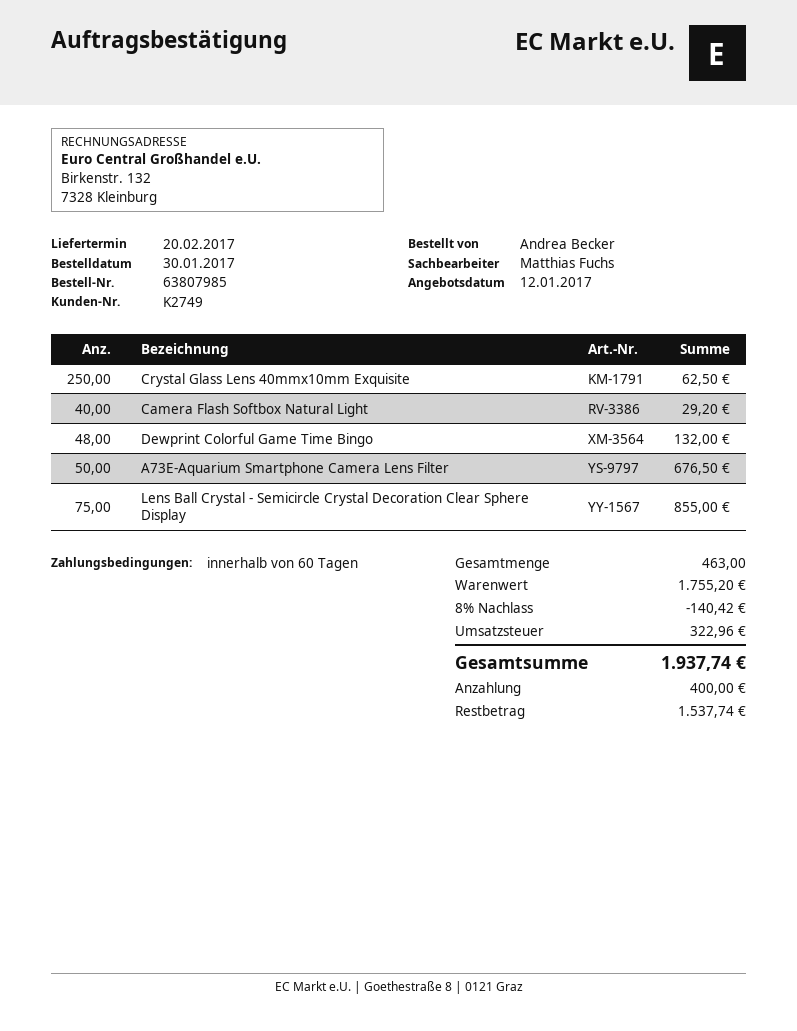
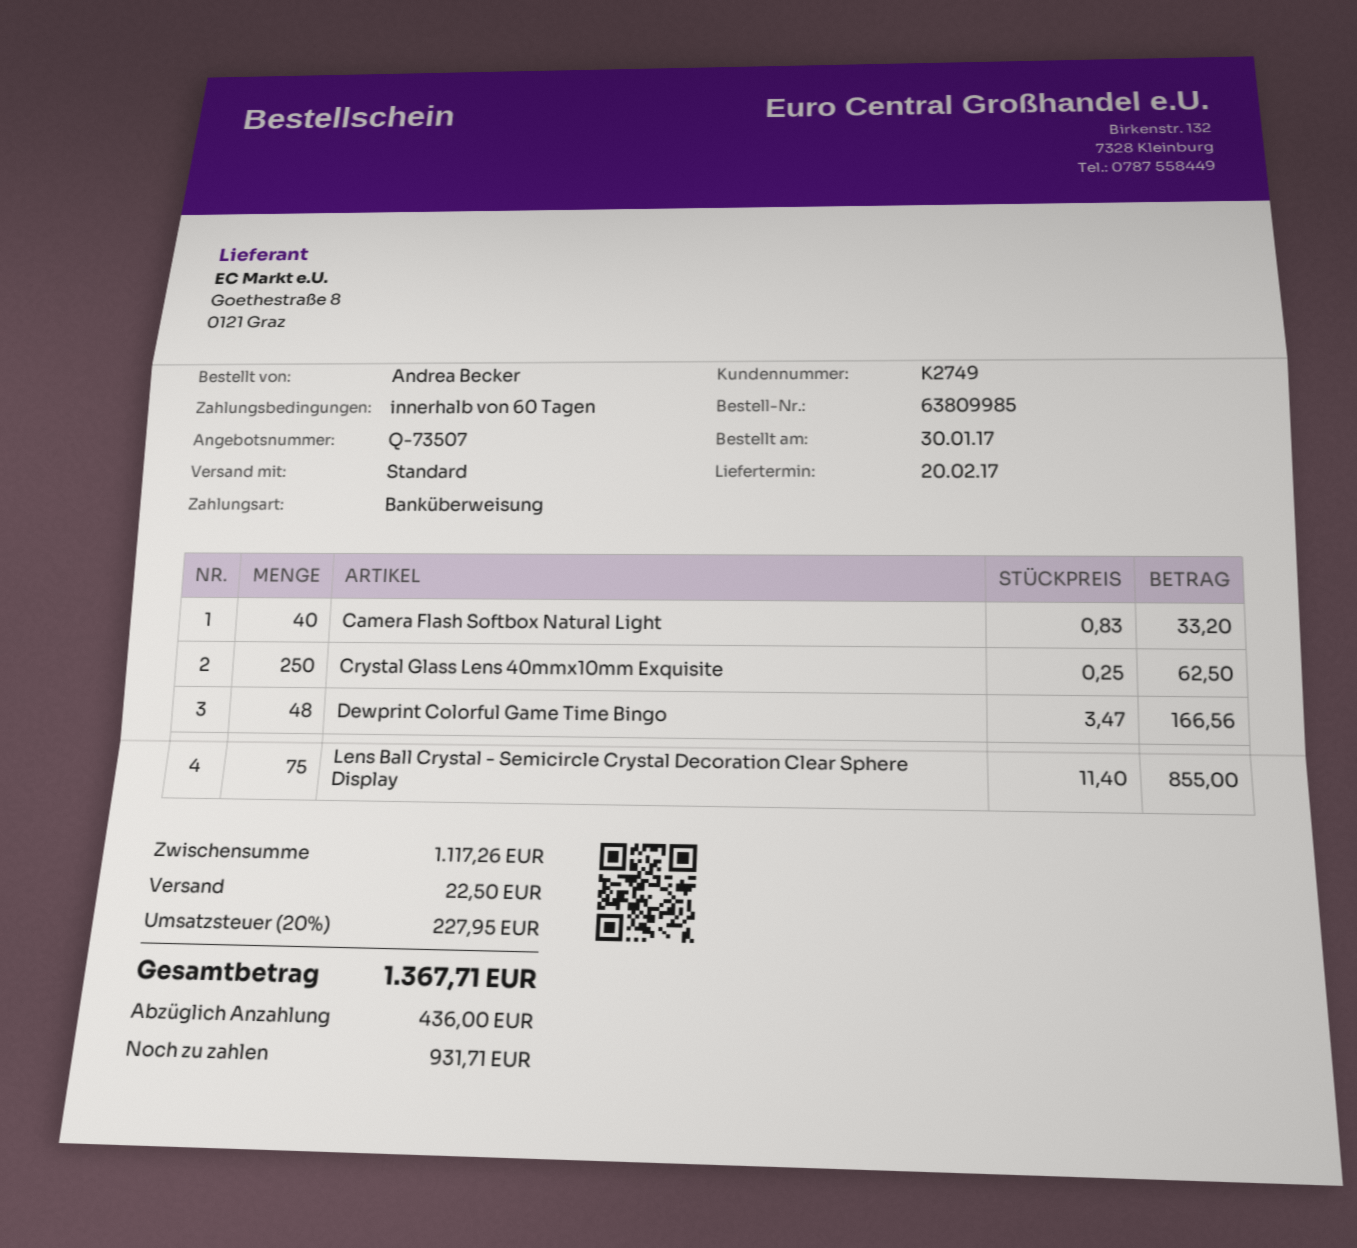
order number: 63807985 -> 63809985
Camera Flash Softbox Natural Light: 40 for 29.20 -> 40 for 33.20
Dewprint Colorful Game Time Bingo: 48 for 132.00 -> 48 for 166.56
A73E-Aquarium Smartphone Camera Lens Filter: 50 for 676.50 -> none
subtotal: 1755.20 -> 1117.26
discount: 8% = 140.42 -> none
shipping: none -> 22.50
tax: 322.96 -> 227.95
total: 1937.74 -> 1367.71
deposit: 400.00 -> 436.00
balance: 1537.74 -> 931.71

